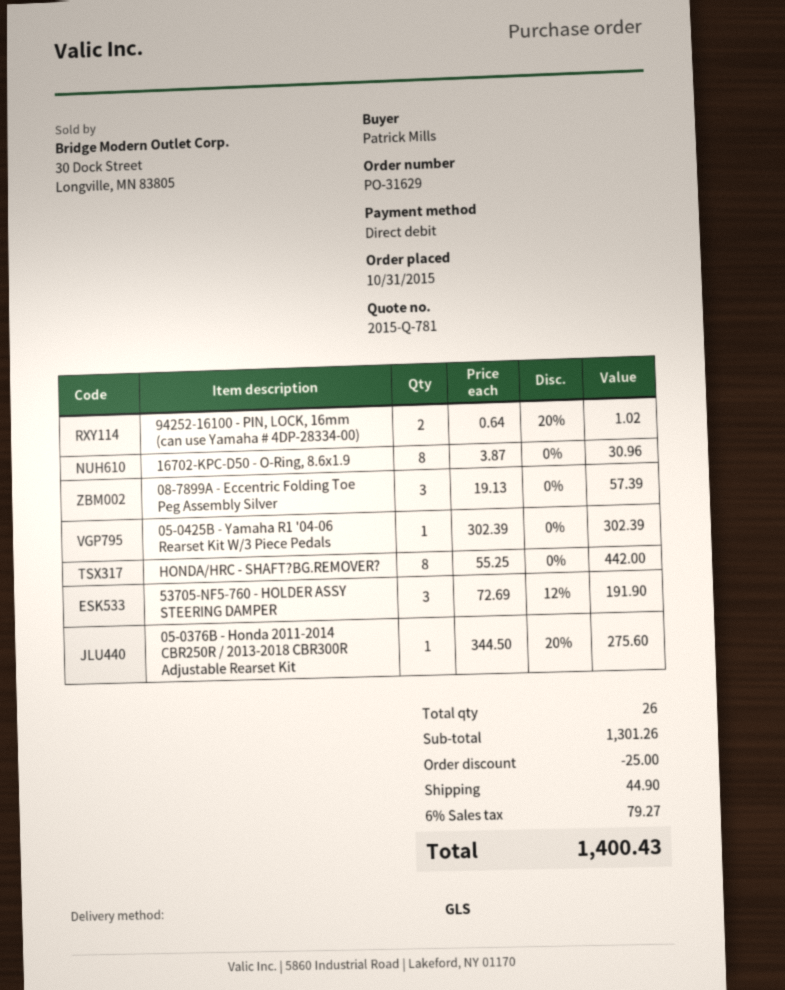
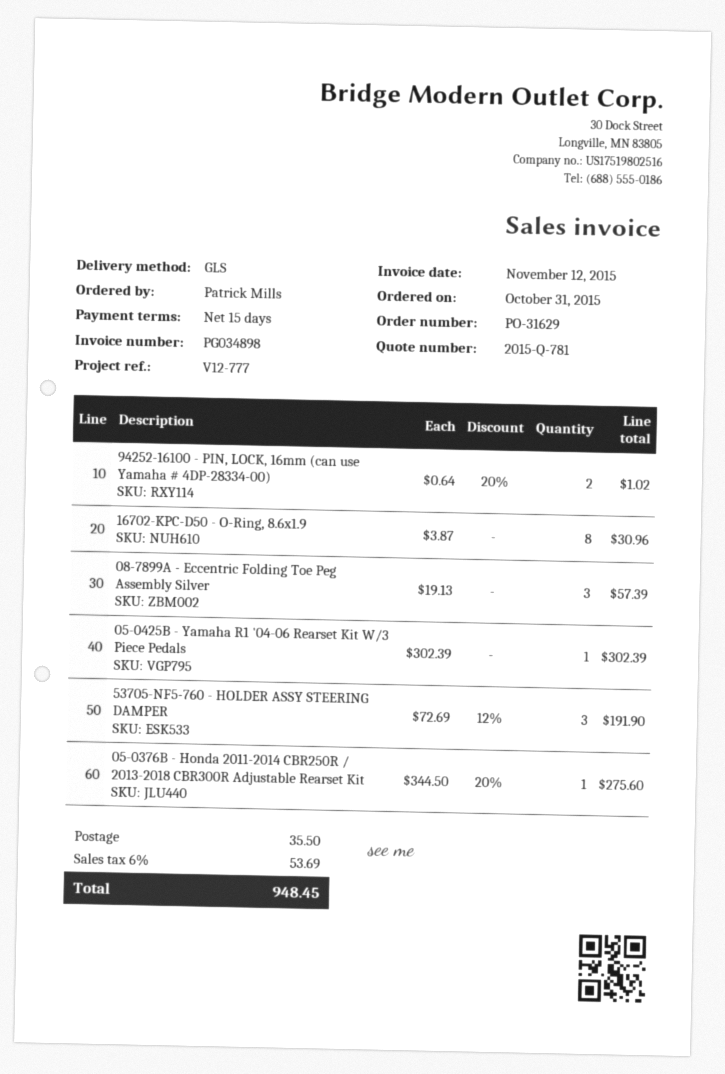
HONDA/HRC - SHAFT?BG.REMOVER?: 8 x 55.25 = 442.00 -> none
discount: 25.00 -> none
shipping: 44.90 -> 35.50
tax: 6% = 79.27 -> 6% = 53.69
total: 1400.43 -> 948.45

